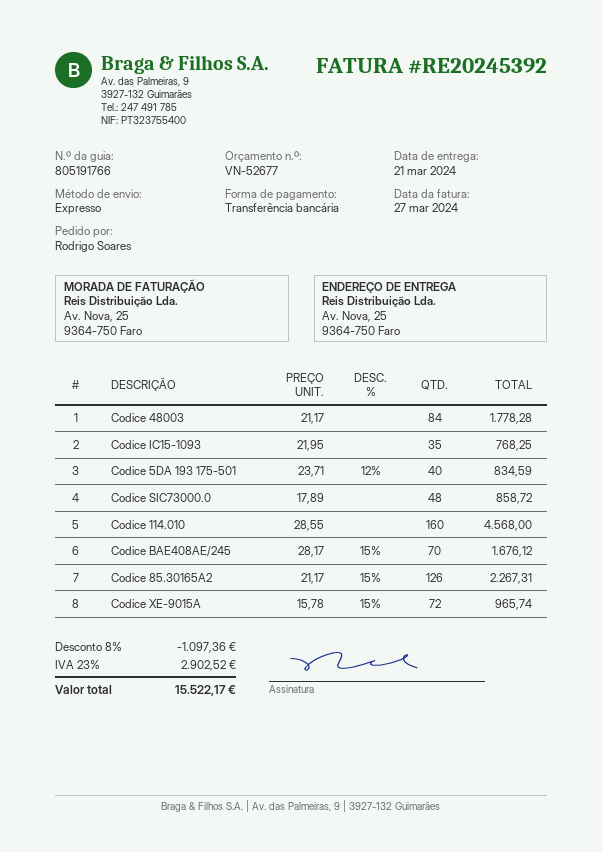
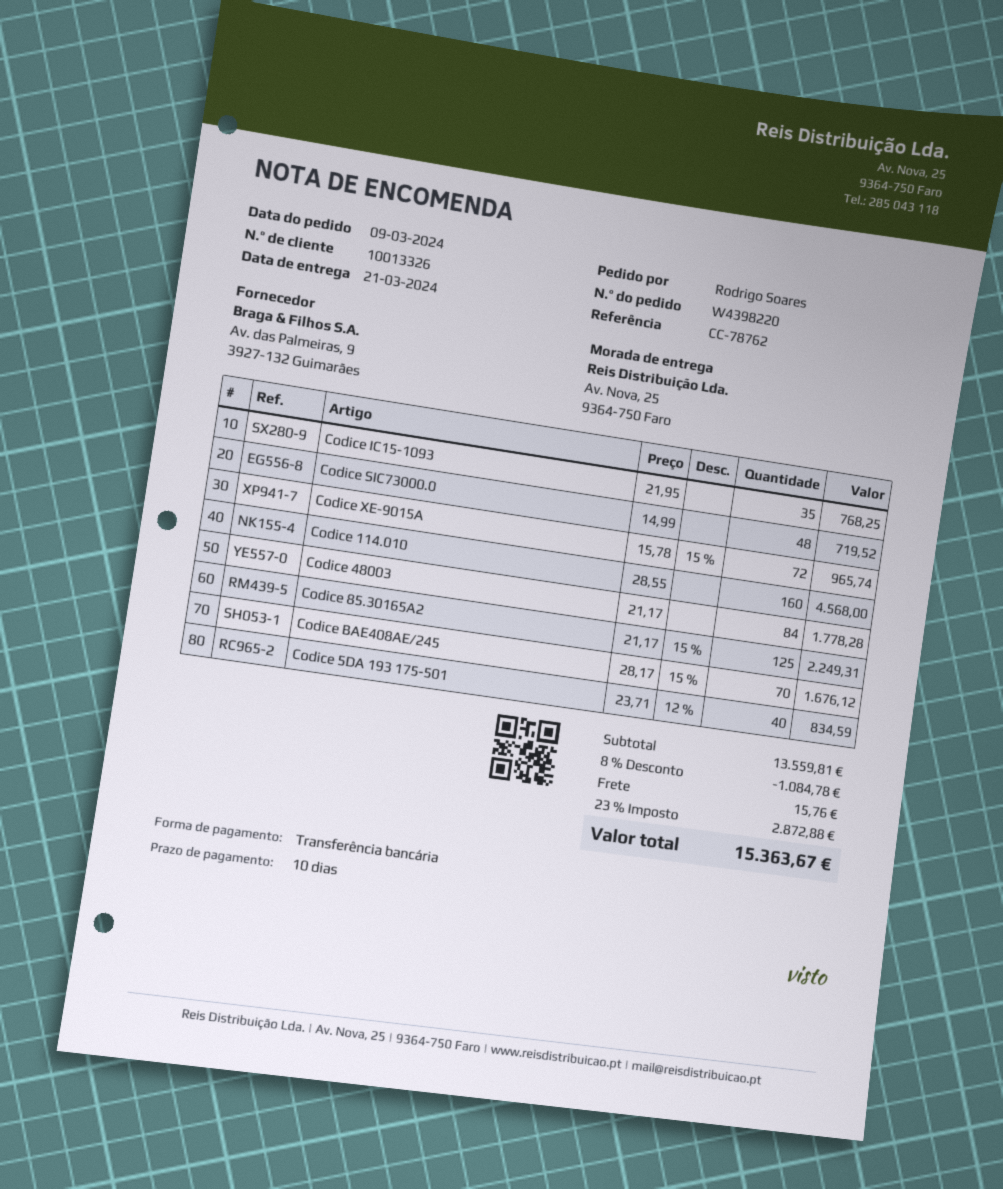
Codice SIC73000.0: 48 x 17.89 = 858.72 -> 48 x 14.99 = 719.52
Codice 85.30165A2: 126 x 21.17 - 15% = 2267.31 -> 125 x 21.17 - 15% = 2249.31
discount: 8% = 1097.36 -> 8% = 1084.78
shipping: none -> 15.76
tax: 23% = 2902.52 -> 23% = 2872.88
total: 15522.17 -> 15363.67

